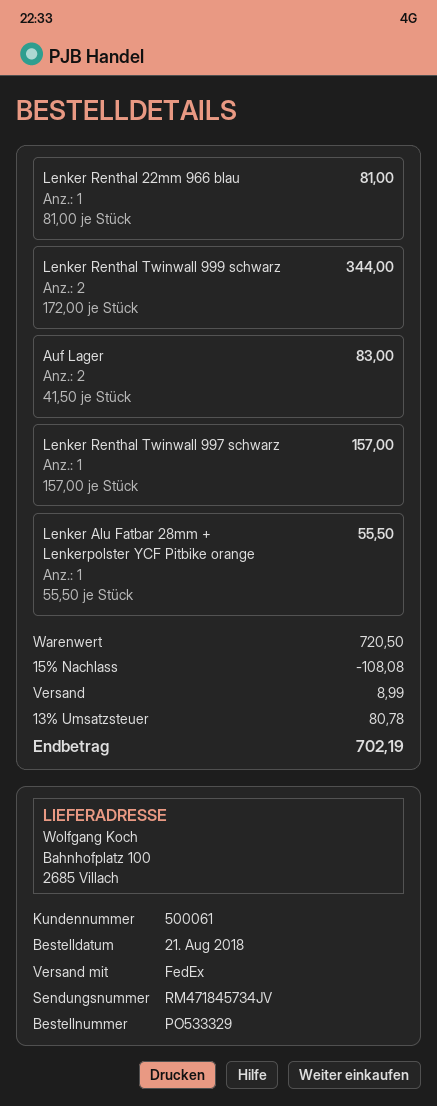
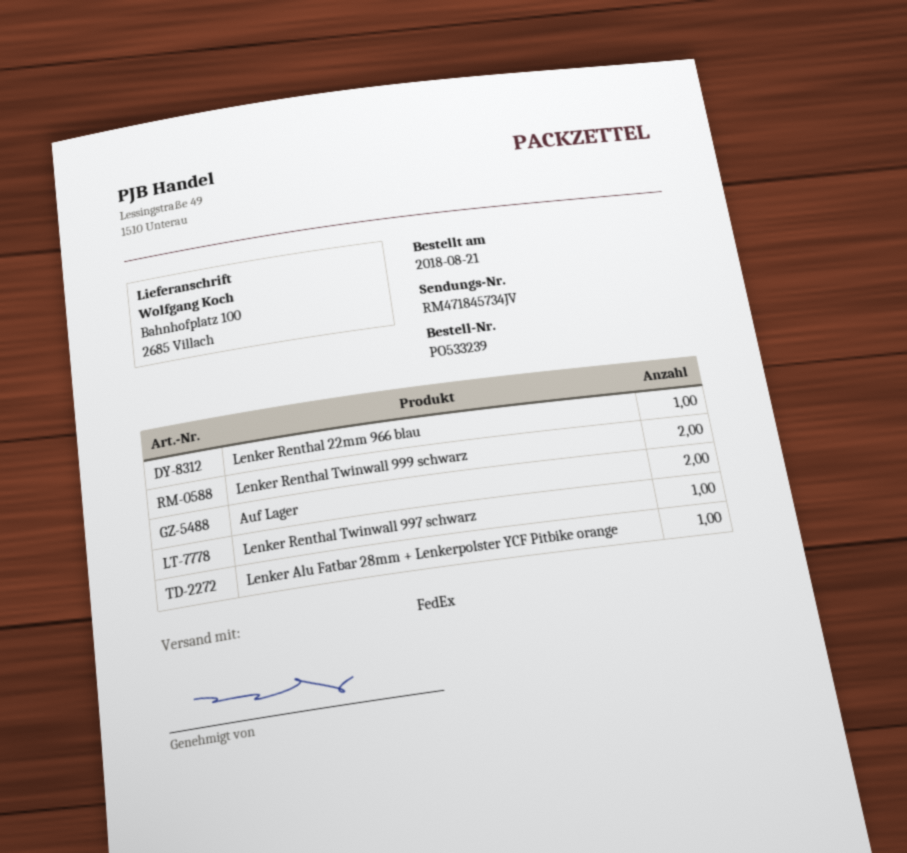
order number: PO533329 -> PO533239

